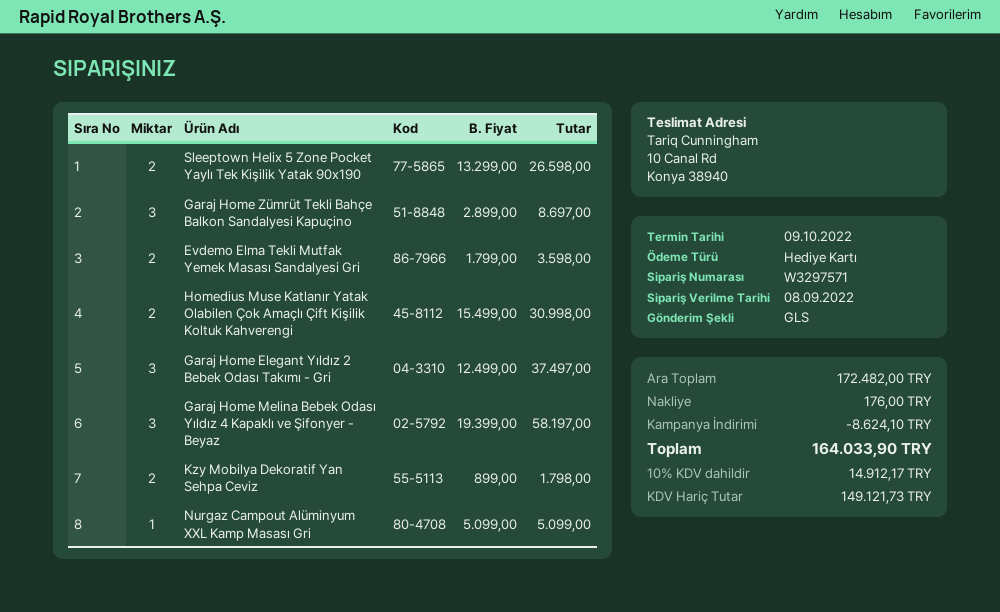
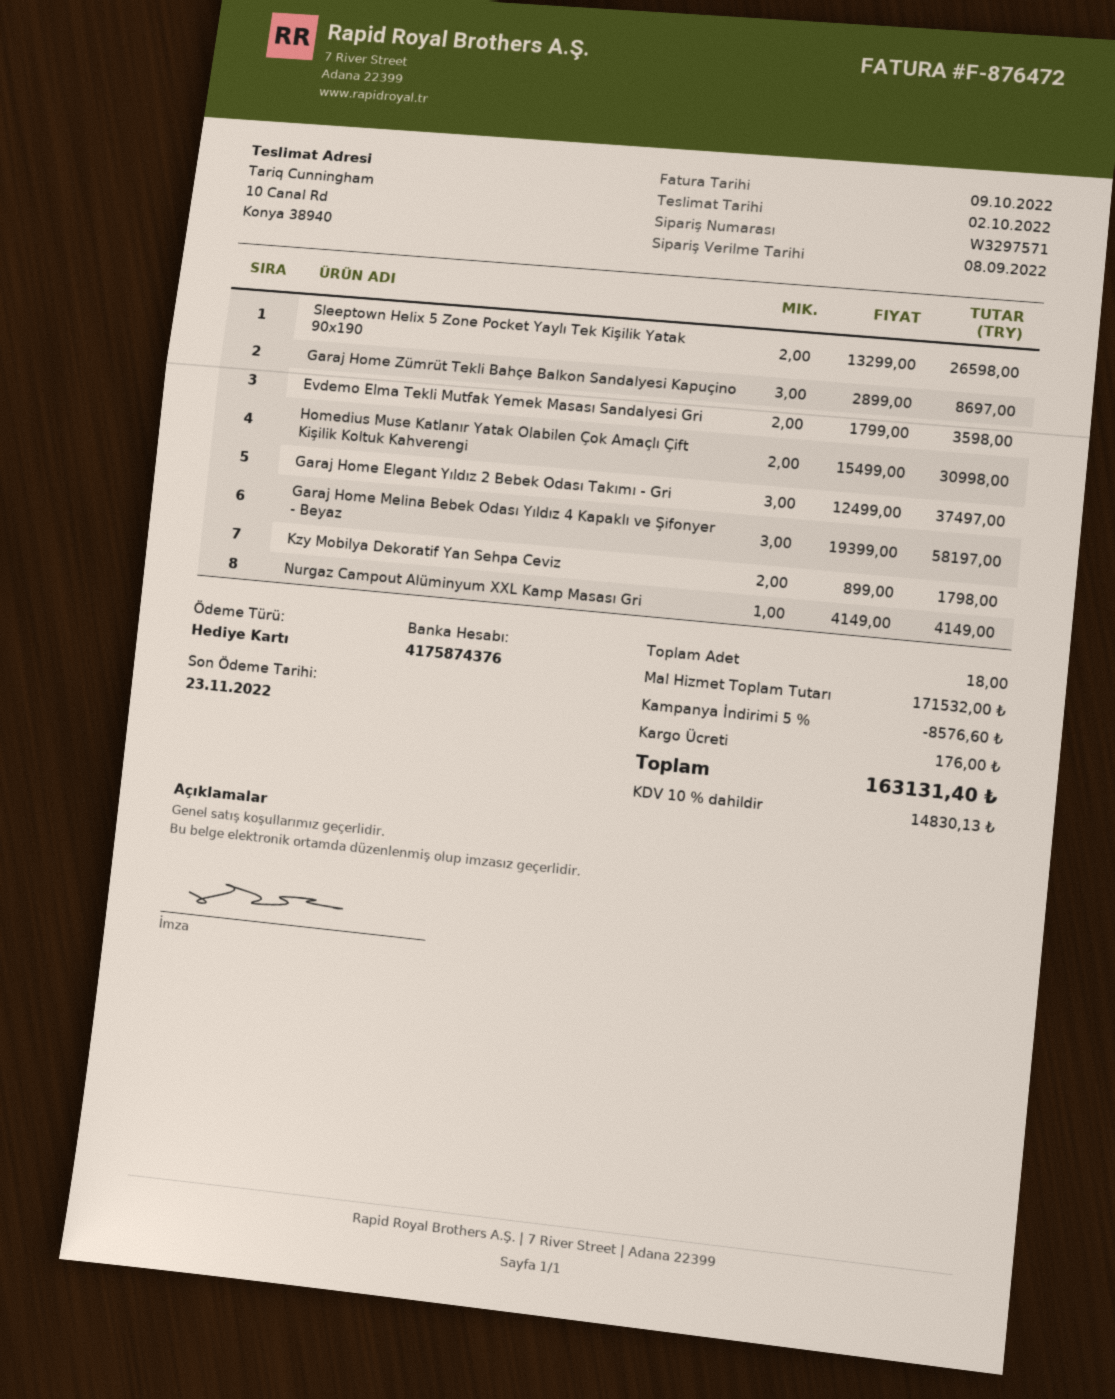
delivery date: 2022-10-09 -> 2022-10-02
Nurgaz Campout Alüminyum XXL Kamp Masası Gri: 1 x 5099.00 = 5099.00 -> 1 x 4149.00 = 4149.00
subtotal: 172482.00 -> 171532.00
discount: 8624.10 -> 8576.60
tax: 10% = 14912.17 -> 10% = 14830.13
total: 164033.90 -> 163131.40

